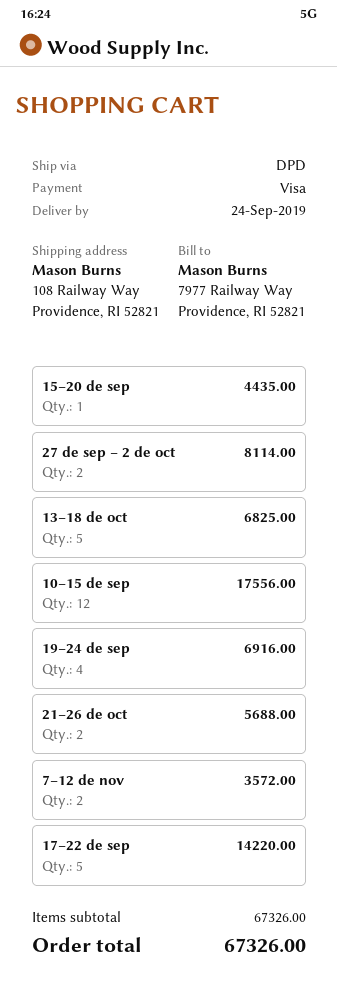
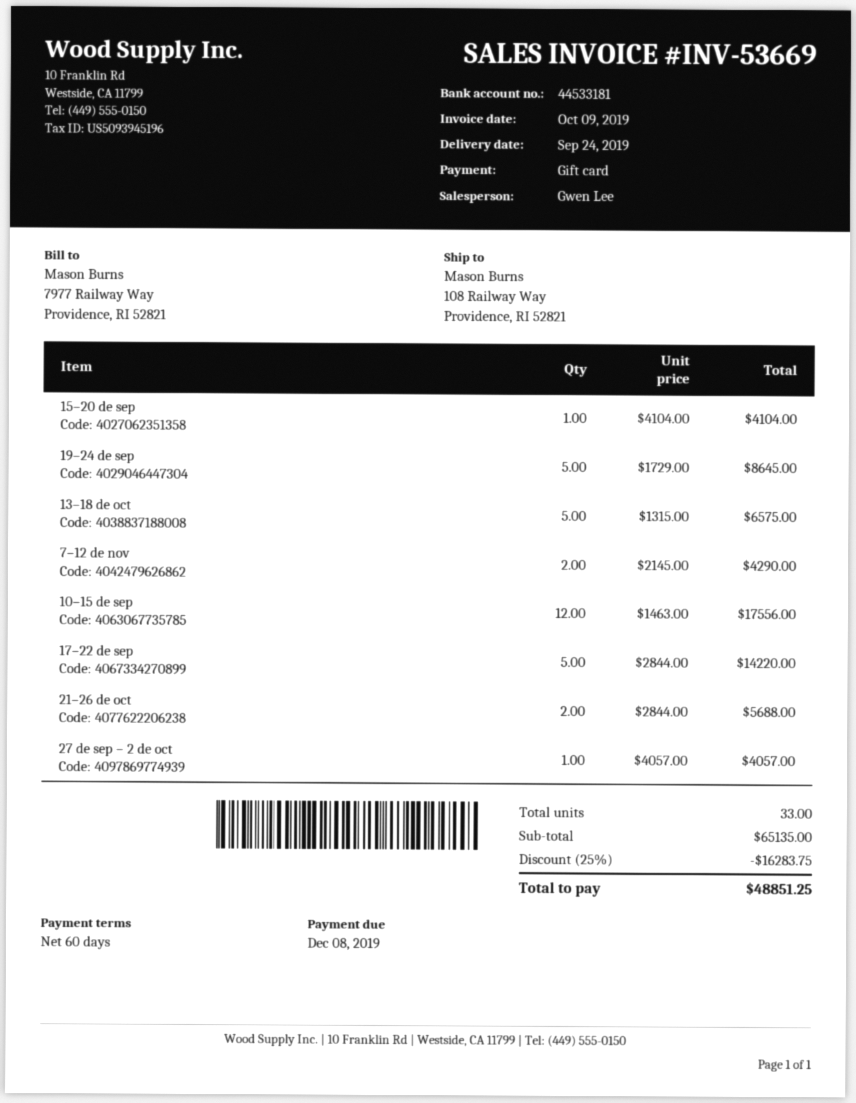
payment method: Visa -> gift card
15–20 de sep: 1 for 4435.00 -> 1 for 4104.00
27 de sep – 2 de oct: 2 for 8114.00 -> 1 for 4057.00
13–18 de oct: 5 for 6825.00 -> 5 for 6575.00
19–24 de sep: 4 for 6916.00 -> 5 for 8645.00
7–12 de nov: 2 for 3572.00 -> 2 for 4290.00
subtotal: 67326.00 -> 65135.00
discount: none -> 25% = 16283.75
total: 67326.00 -> 48851.25

